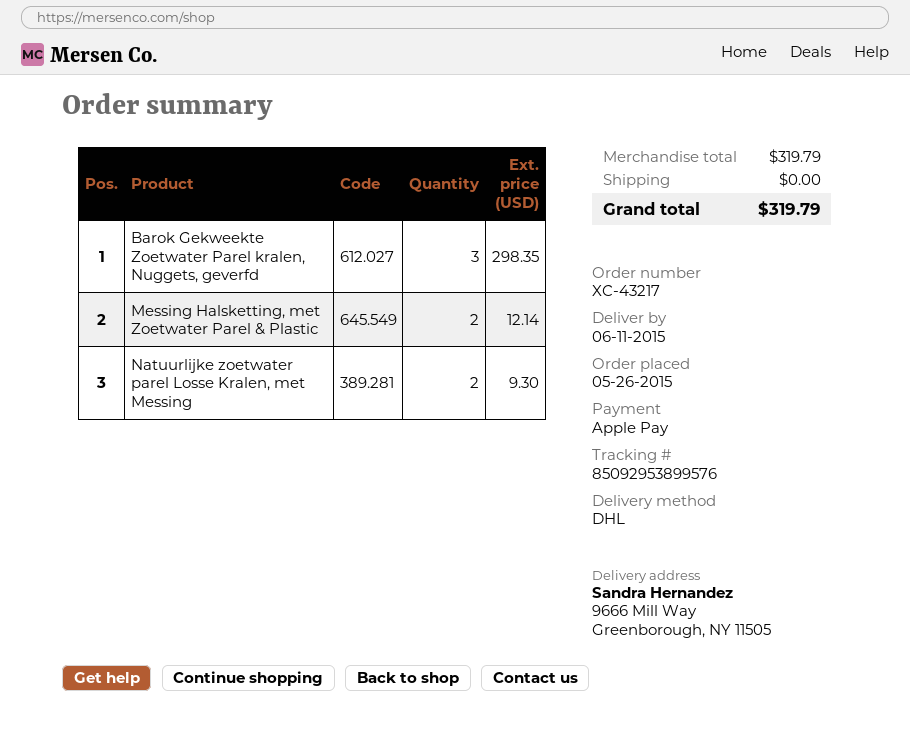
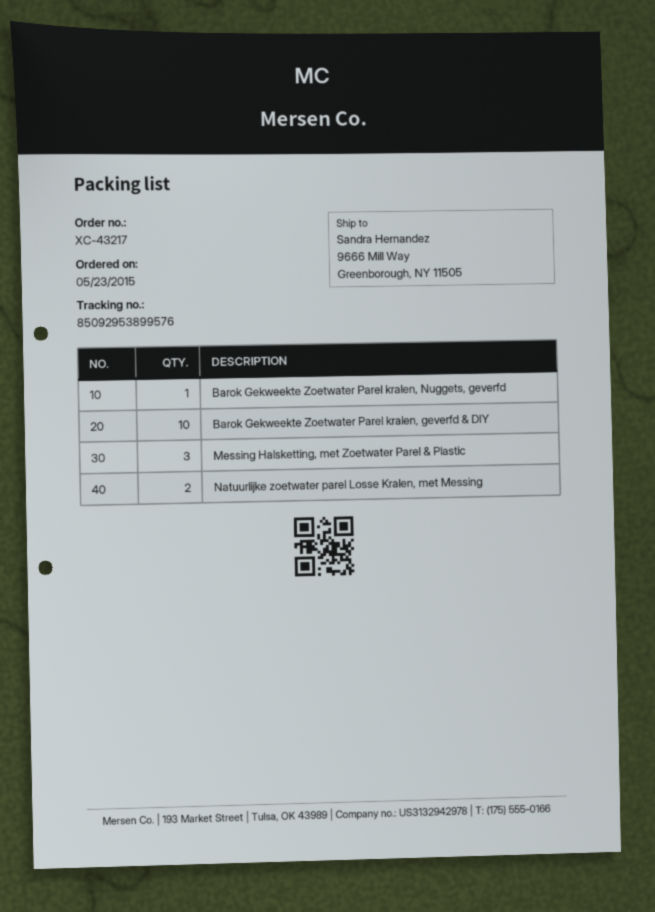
order date: 2015-05-26 -> 2015-05-23
Barok Gekweekte Zoetwater Parel kralen, Nuggets, geverfd: 3 -> 1
Messing Halsketting, met Zoetwater Parel & Plastic: 2 -> 3
Barok Gekweekte Zoetwater Parel kralen, geverfd & DIY: none -> 10

